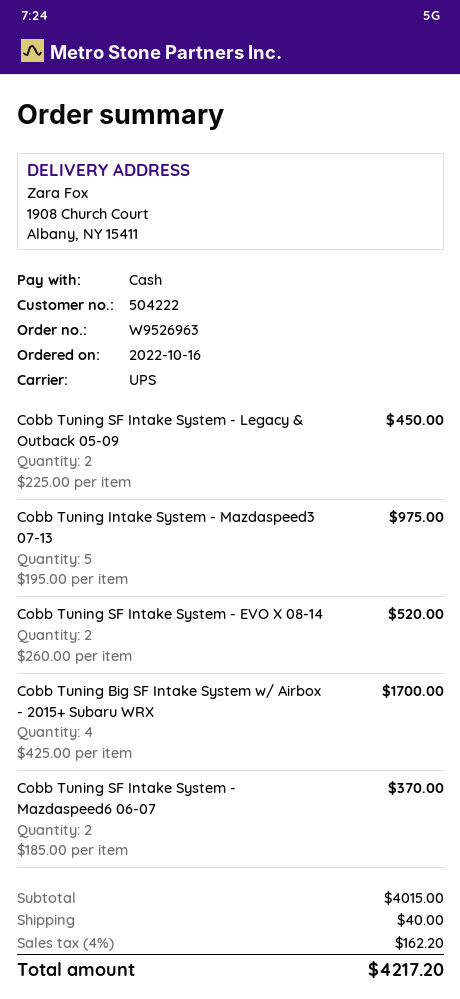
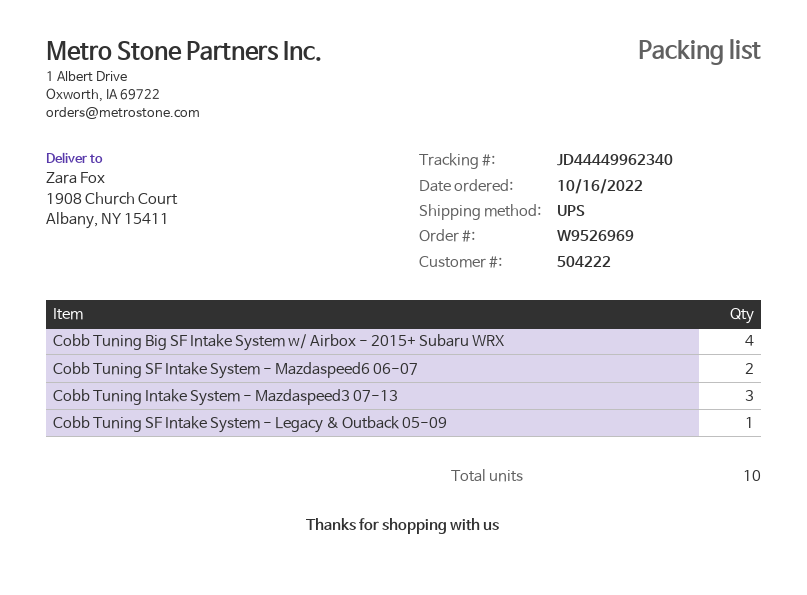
order number: W9526963 -> W9526969
Cobb Tuning SF Intake System - Legacy & Outback 05-09: 2 -> 1
Cobb Tuning Intake System - Mazdaspeed3 07-13: 5 -> 3
Cobb Tuning SF Intake System - EVO X 08-14: 2 -> none

